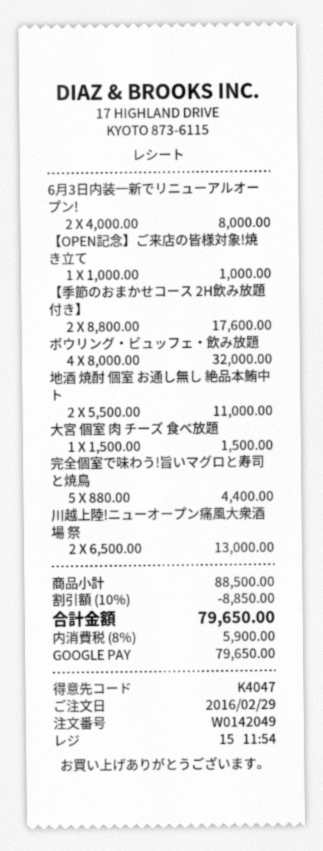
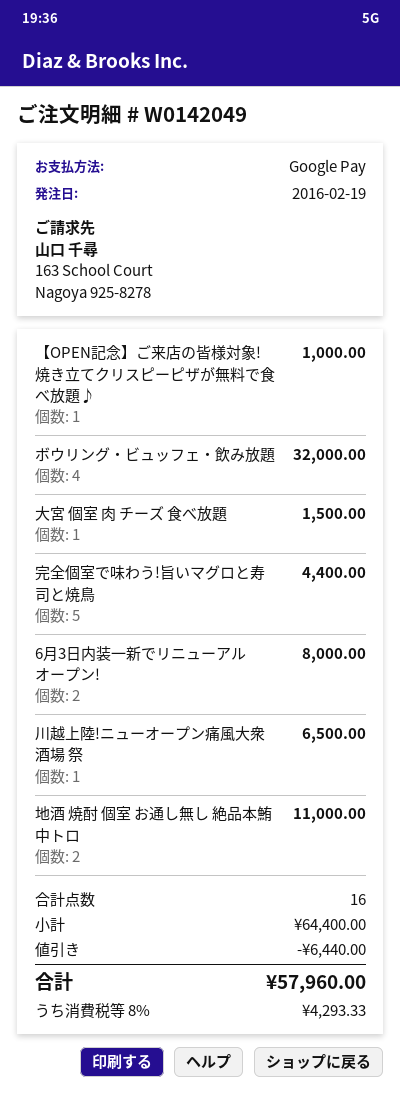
order date: 2016-02-29 -> 2016-02-19
【季節のおまかせコース 2H飲み放題付き】: 2 for 17600.00 -> none
川越上陸!ニューオープン痛風大衆酒場 祭: 2 for 13000.00 -> 1 for 6500.00
subtotal: 88500.00 -> 64400.00
discount: 8850.00 -> 6440.00
tax: 8% = 5900.00 -> 8% = 4293.33
total: 79650.00 -> 57960.00

